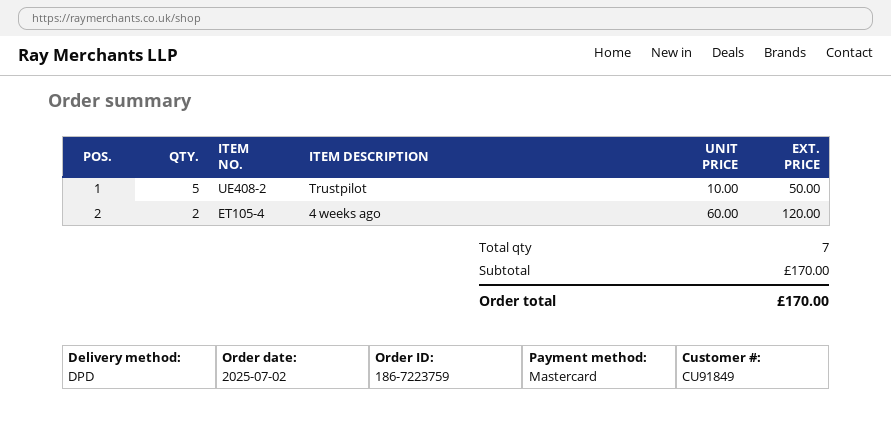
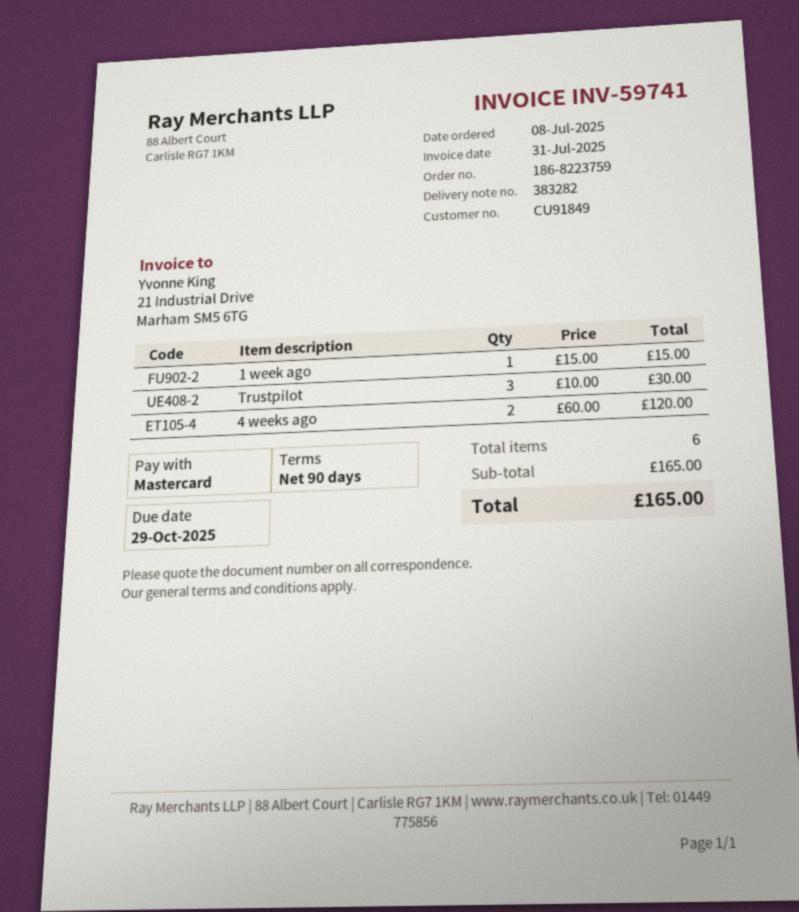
order number: 186-7223759 -> 186-8223759
order date: 2025-07-02 -> 2025-07-08
Trustpilot: 5 x 10.00 = 50.00 -> 3 x 10.00 = 30.00
1 week ago: none -> 1 x 15.00 = 15.00
total quantity: 7 -> 6
subtotal: 170.00 -> 165.00
total: 170.00 -> 165.00

